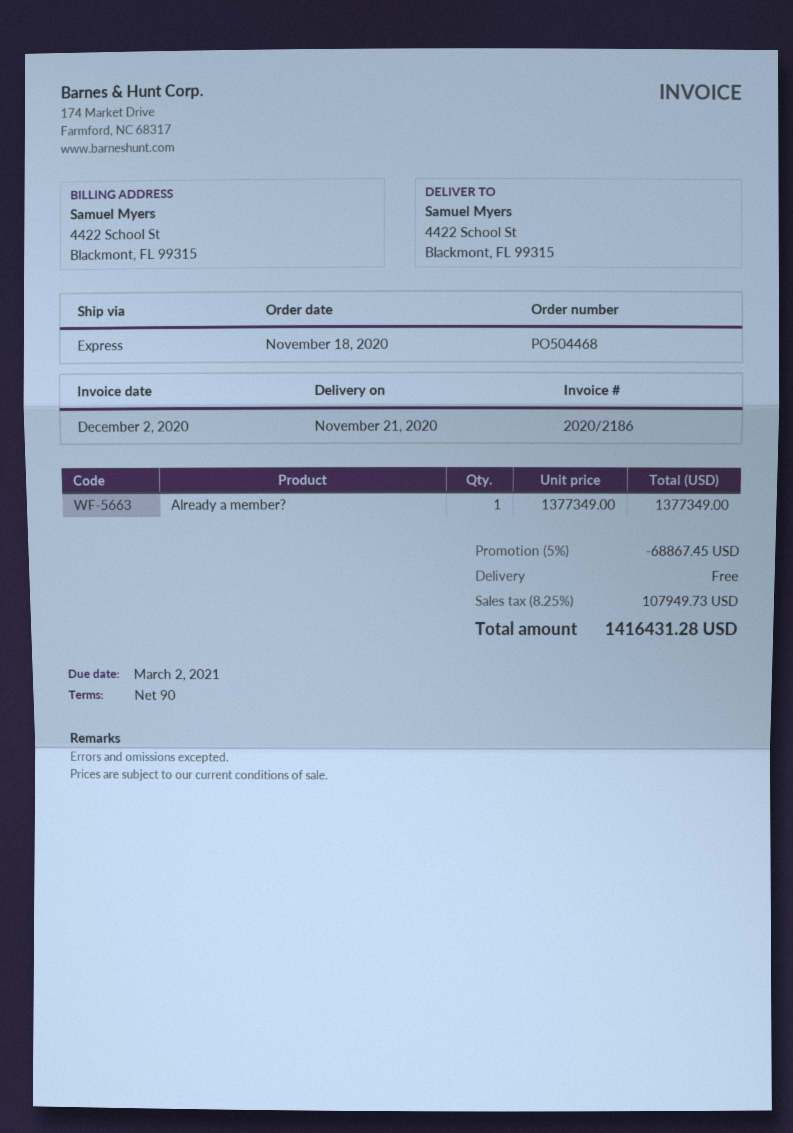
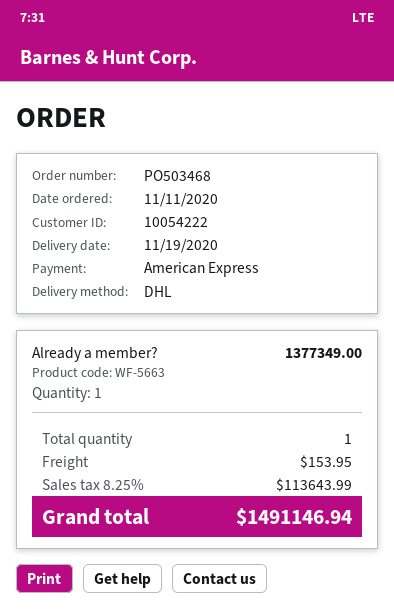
order number: PO504468 -> PO503468
order date: 2020-11-18 -> 2020-11-11
delivery date: 2020-11-21 -> 2020-11-19
shipping method: express -> DHL
discount: 5% = 68867.45 -> none
shipping: 0.00 -> 153.95
tax: 8.25% = 107949.73 -> 8.25% = 113643.99
total: 1416431.28 -> 1491146.94

